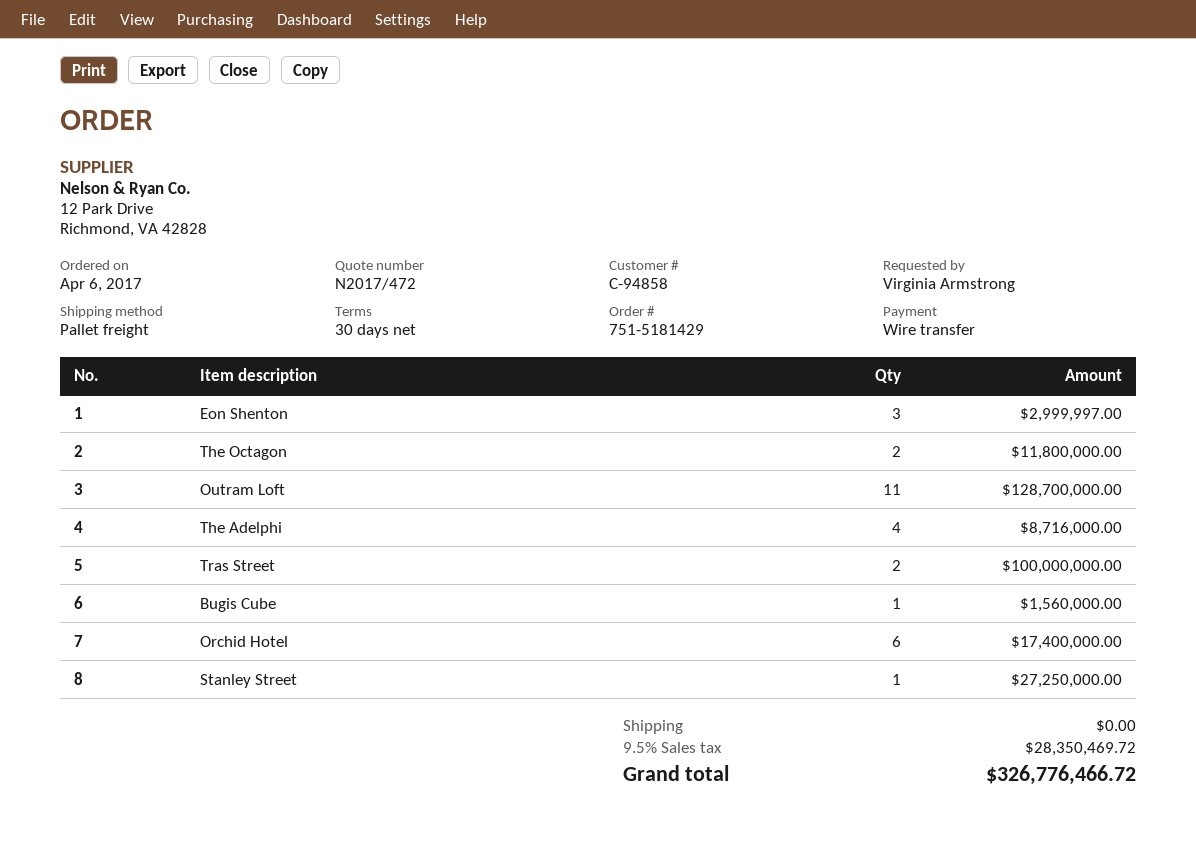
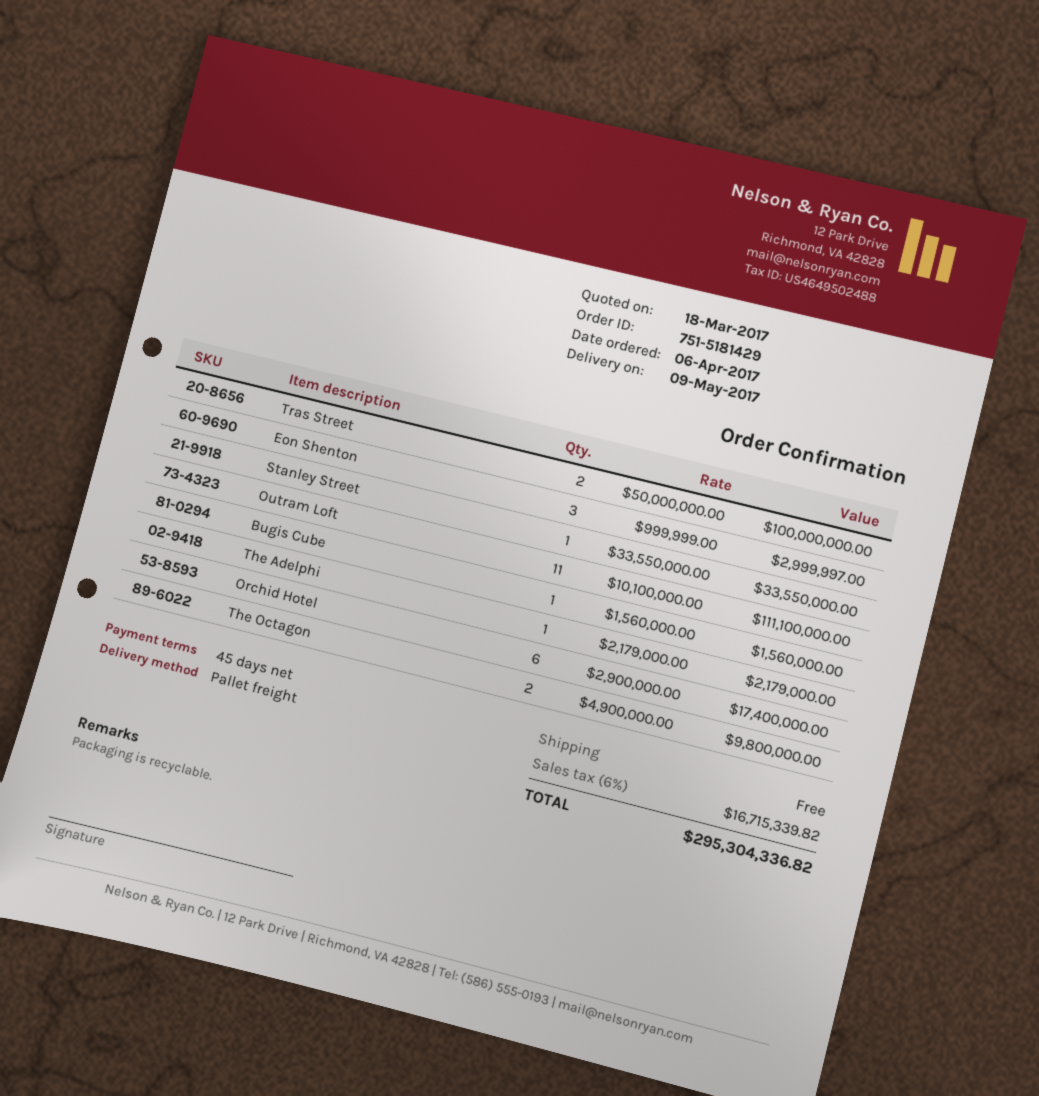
payment terms: 30 days -> 45 days
The Octagon: 2 for 11800000.00 -> 2 for 9800000.00
Outram Loft: 11 for 128700000.00 -> 11 for 111100000.00
The Adelphi: 4 for 8716000.00 -> 1 for 2179000.00
Stanley Street: 1 for 27250000.00 -> 1 for 33550000.00
tax: 9.5% = 28350469.72 -> 6% = 16715339.82
total: 326776466.72 -> 295304336.82

